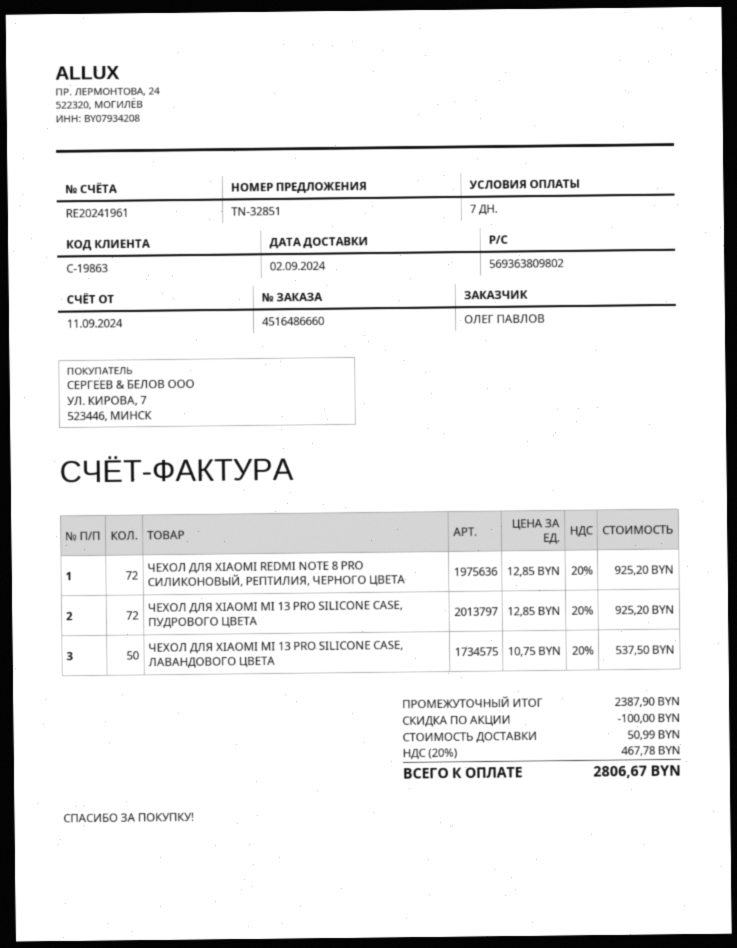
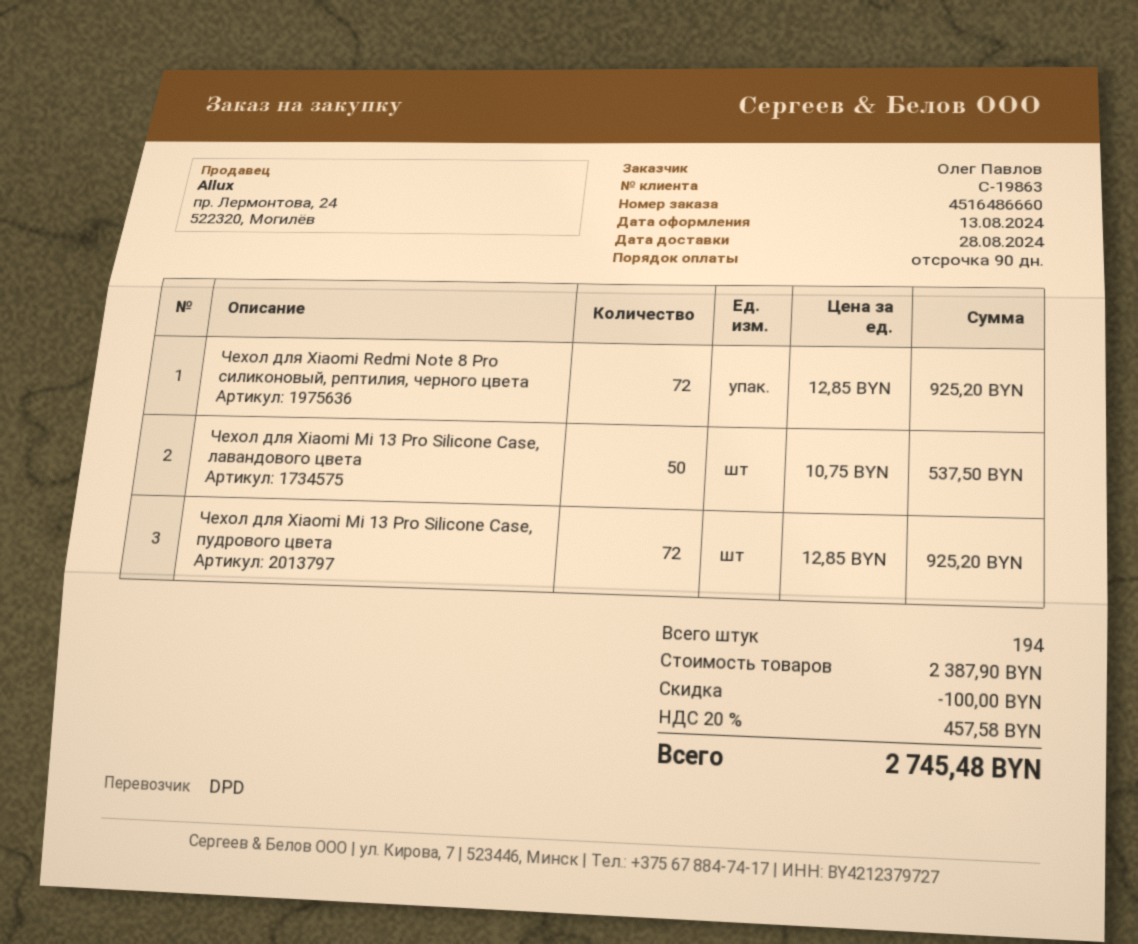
delivery date: 2024-09-02 -> 2024-08-28
payment terms: 7 days -> 90 days
shipping: 50.99 -> none
tax: 20% = 467.78 -> 20% = 457.58
total: 2806.67 -> 2745.48

